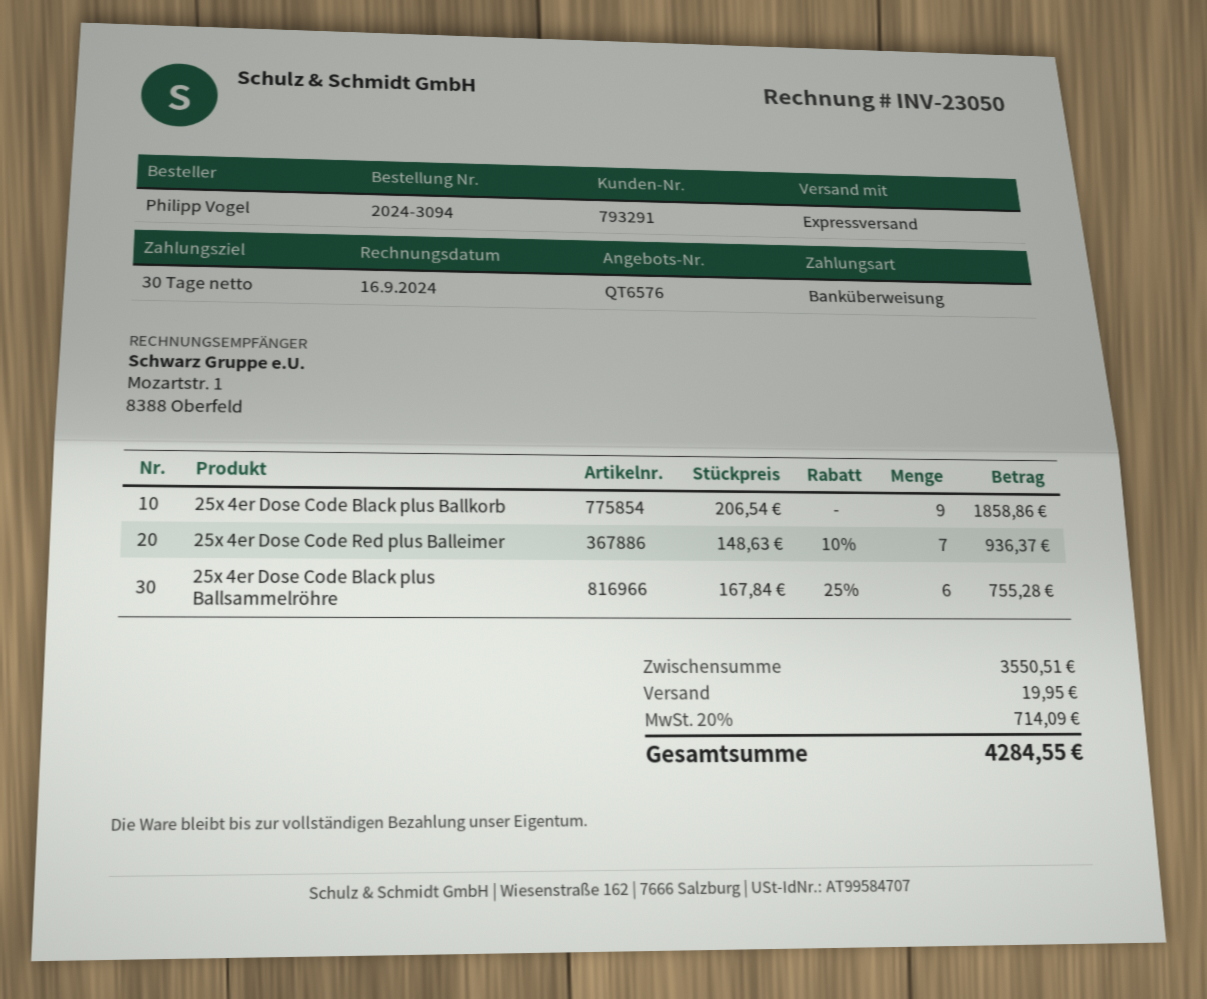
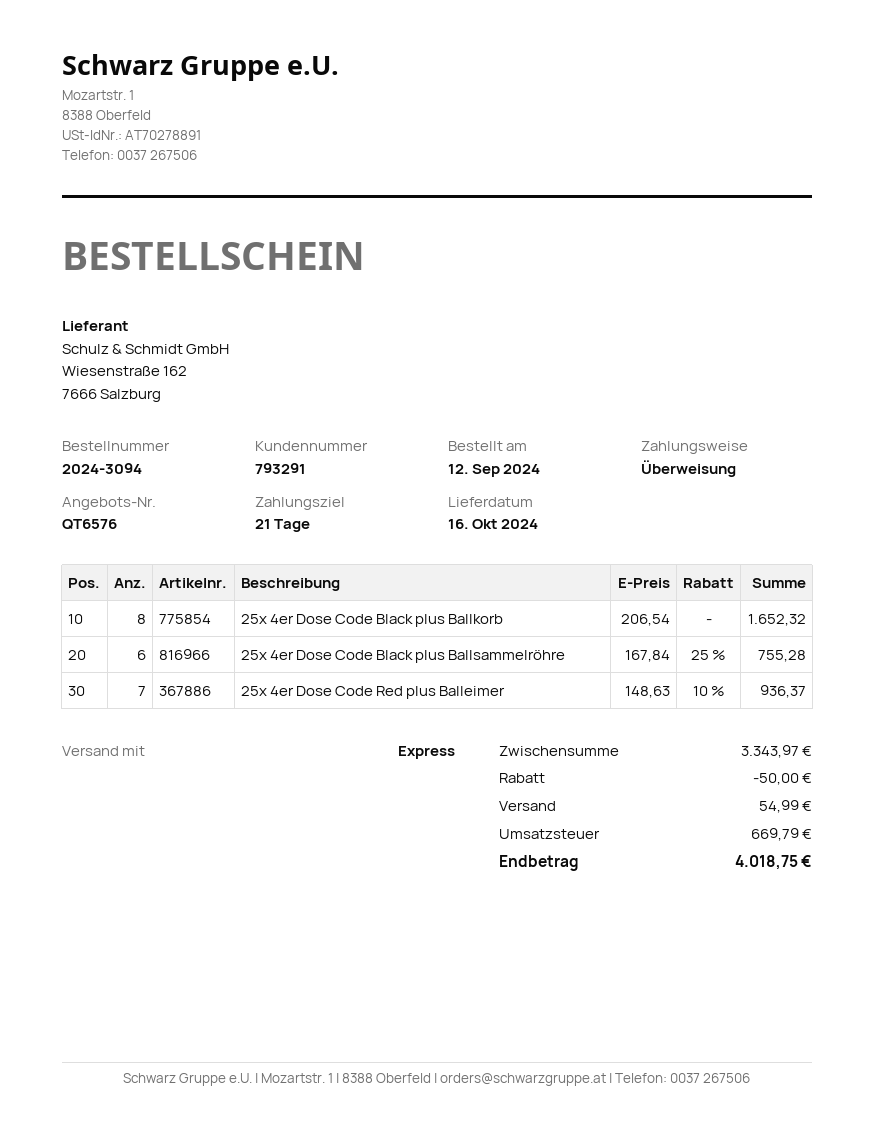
payment terms: 30 days -> 21 days
25x 4er Dose Code Black plus Ballkorb: 9 x 206.54 = 1858.86 -> 8 x 206.54 = 1652.32
subtotal: 3550.51 -> 3343.97
discount: none -> 50.00
shipping: 19.95 -> 54.99
tax: 714.09 -> 669.79
total: 4284.55 -> 4018.75

